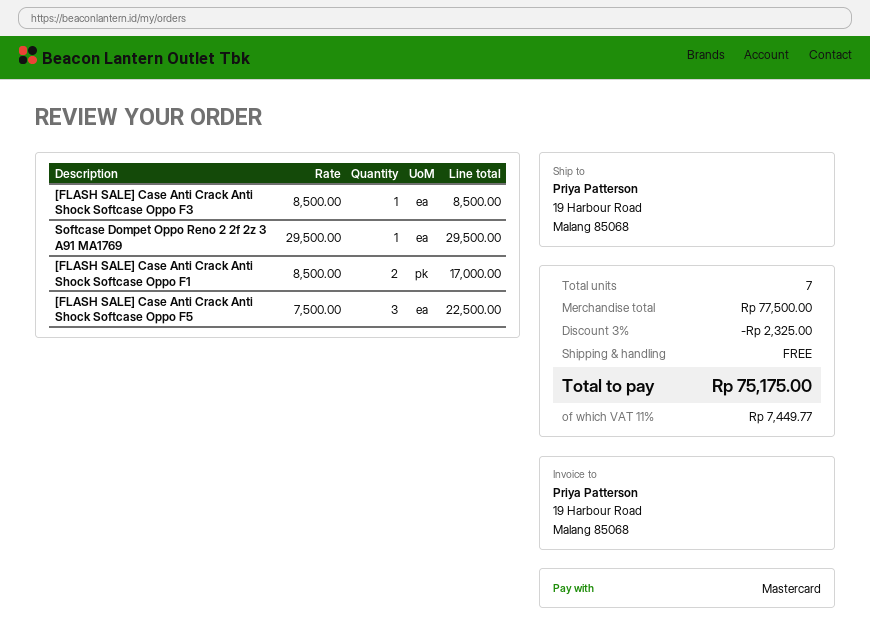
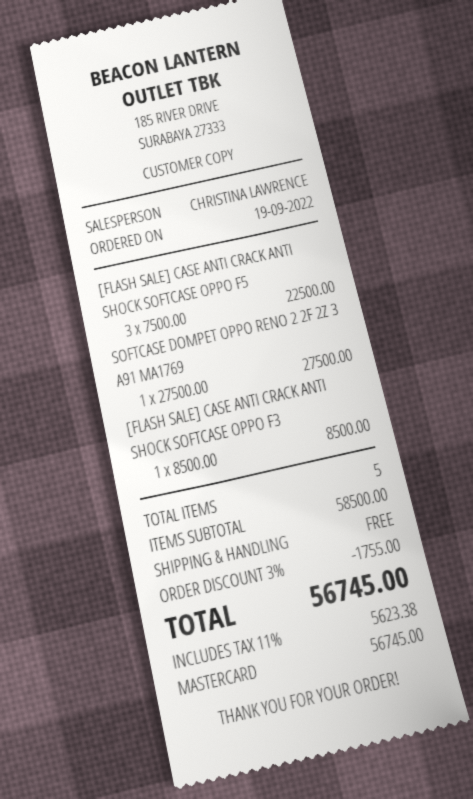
Softcase Dompet Oppo Reno 2 2f 2z 3 A91 MA1769: 1 x 29500.00 = 29500.00 -> 1 x 27500.00 = 27500.00
[FLASH SALE] Case Anti Crack Anti Shock Softcase Oppo F1: 2 x 8500.00 = 17000.00 -> none
total quantity: 7 -> 5
subtotal: 77500.00 -> 58500.00
discount: 3% = 2325.00 -> 3% = 1755.00
tax: 11% = 7449.77 -> 11% = 5623.38
total: 75175.00 -> 56745.00

